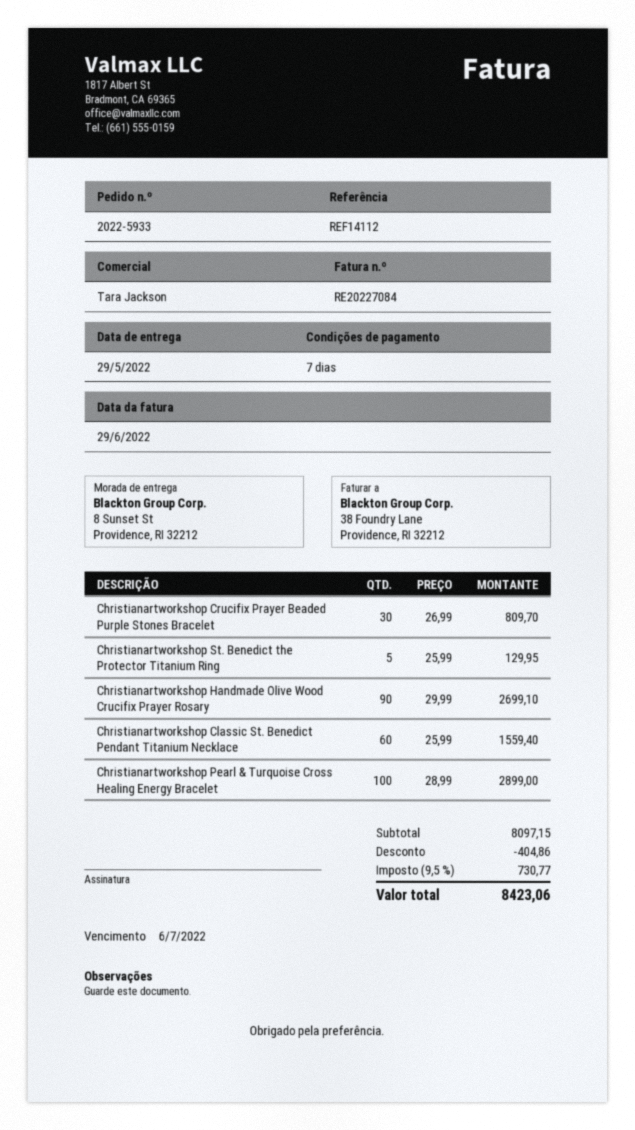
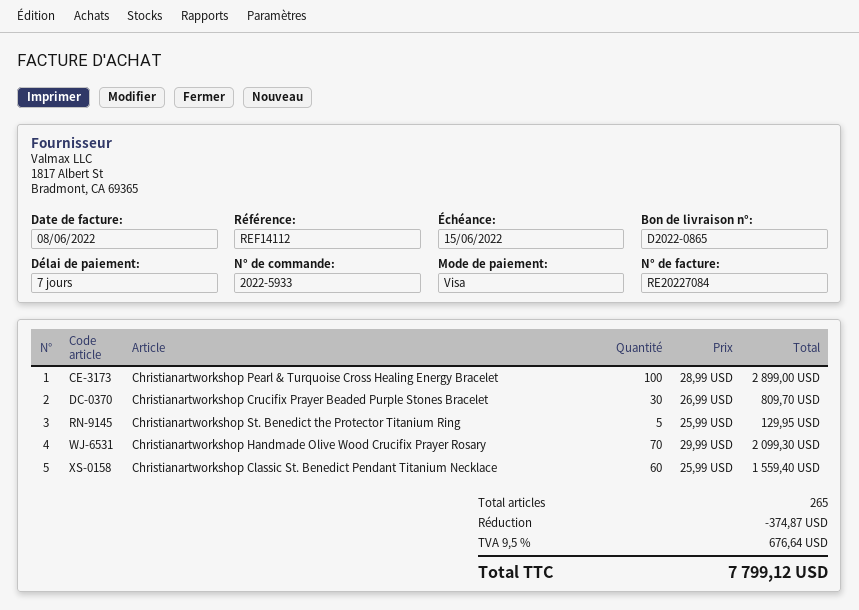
invoice date: 2022-06-29 -> 2022-06-08
due date: 2022-07-06 -> 2022-06-15
Christianartworkshop Handmade Olive Wood Crucifix Prayer Rosary: 90 x 29.99 = 2699.10 -> 70 x 29.99 = 2099.30
discount: 404.86 -> 374.87
tax: 9.5% = 730.77 -> 9.5% = 676.64
total: 8423.06 -> 7799.12

